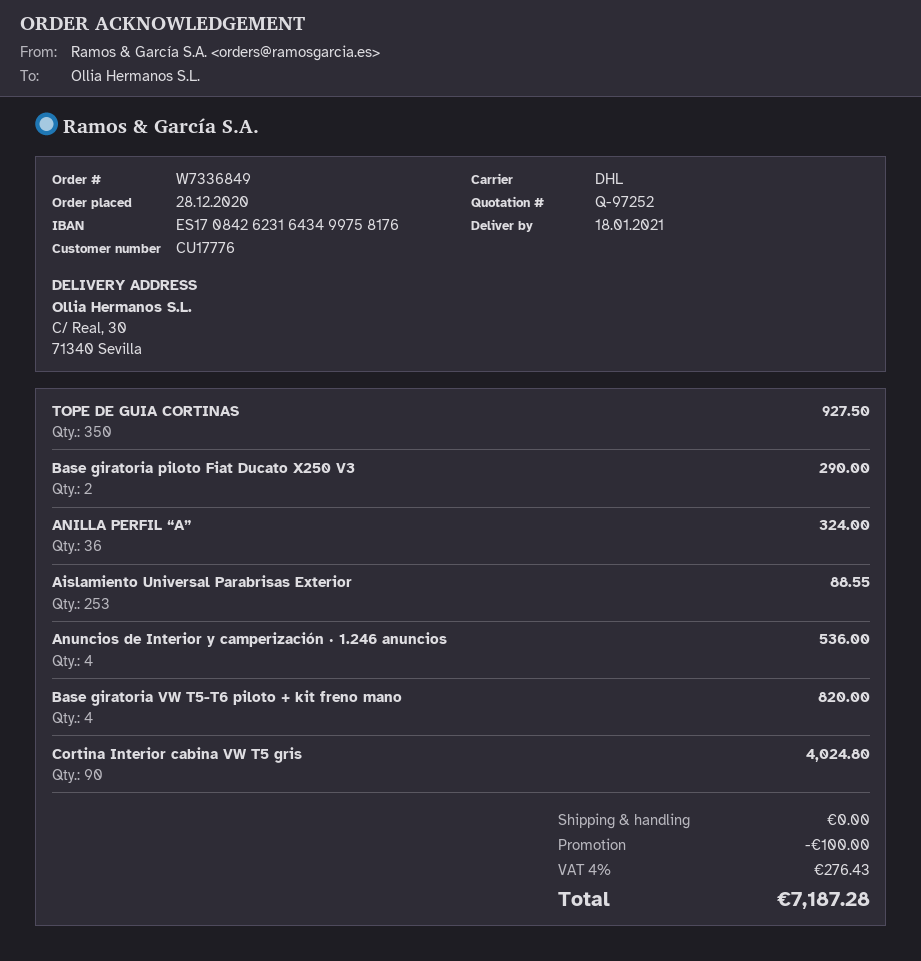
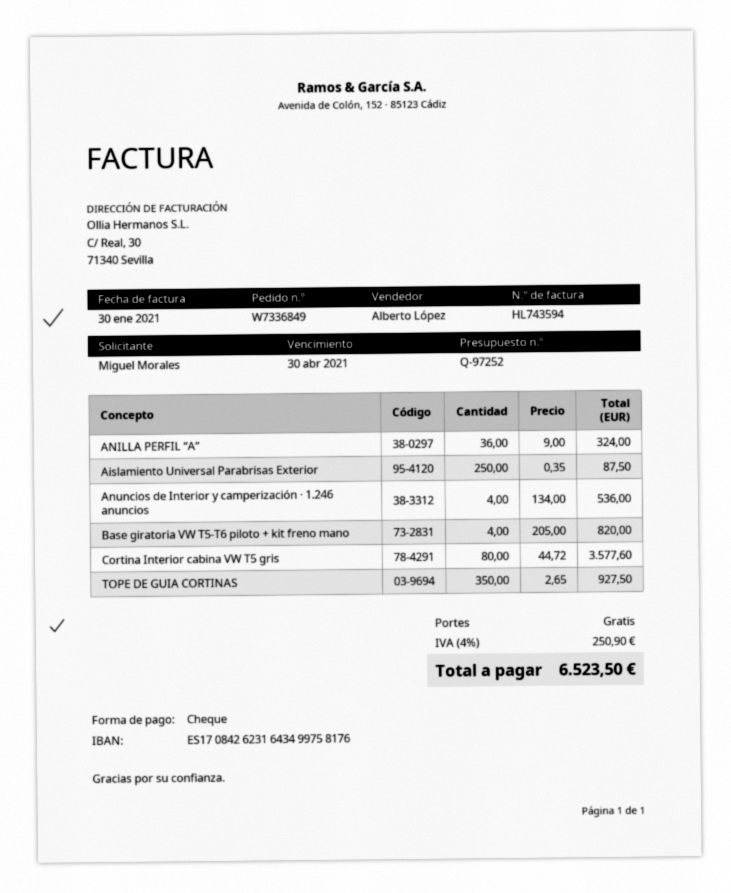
Base giratoria piloto Fiat Ducato X250 V3: 2 for 290.00 -> none
Aislamiento Universal Parabrisas Exterior: 253 for 88.55 -> 250 for 87.50
Cortina Interior cabina VW T5 gris: 90 for 4024.80 -> 80 for 3577.60
discount: 100.00 -> none
tax: 4% = 276.43 -> 4% = 250.90
total: 7187.28 -> 6523.50

